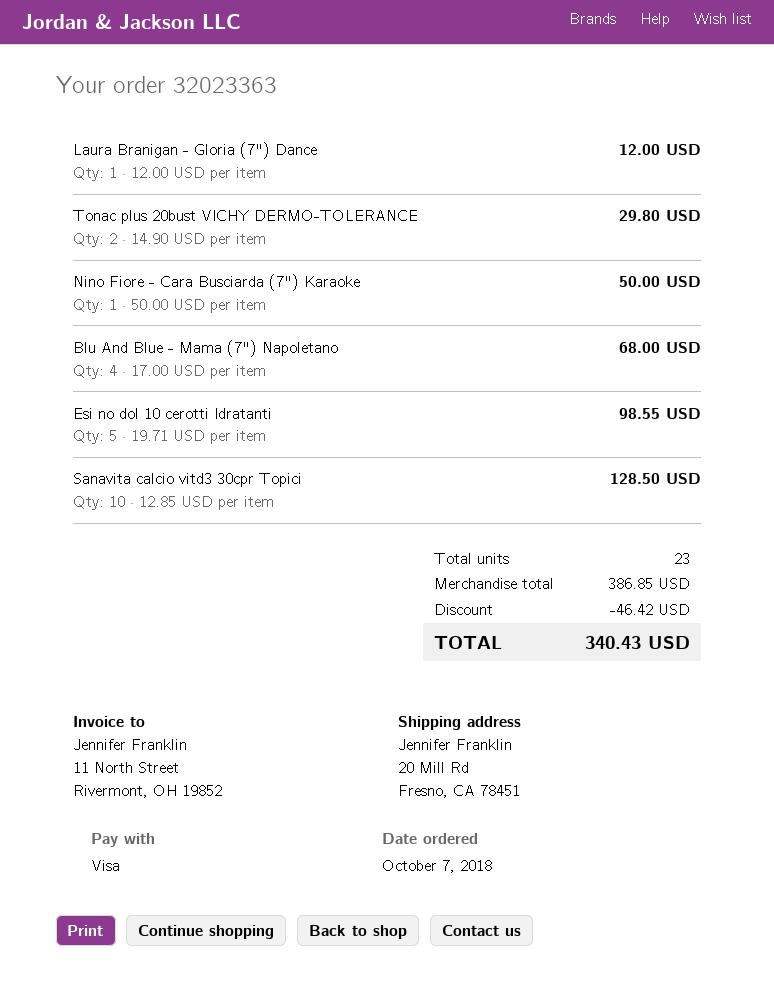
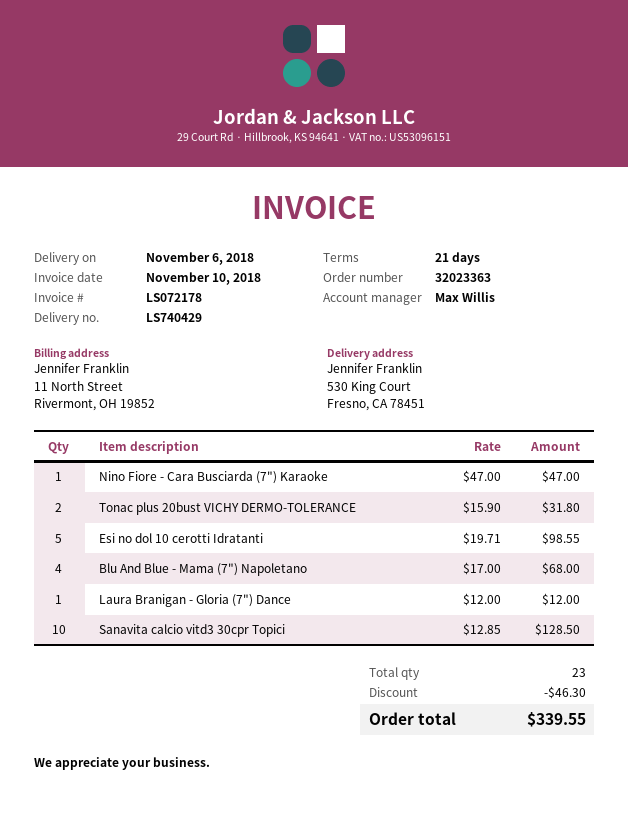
ship to: 20 Mill Rd, Fresno, CA 78451 -> 530 King Court, Fresno, CA 78451
Tonac plus 20bust VICHY DERMO-TOLERANCE: 2 x 14.90 = 29.80 -> 2 x 15.90 = 31.80
Nino Fiore - Cara Busciarda (7") Karaoke: 1 x 50.00 = 50.00 -> 1 x 47.00 = 47.00
discount: 46.42 -> 46.30
total: 340.43 -> 339.55

